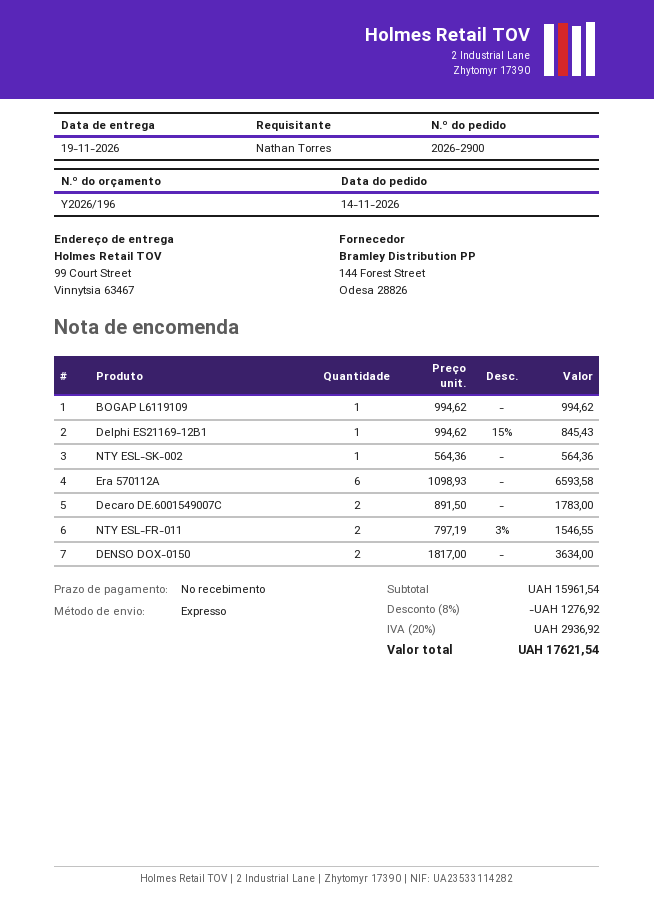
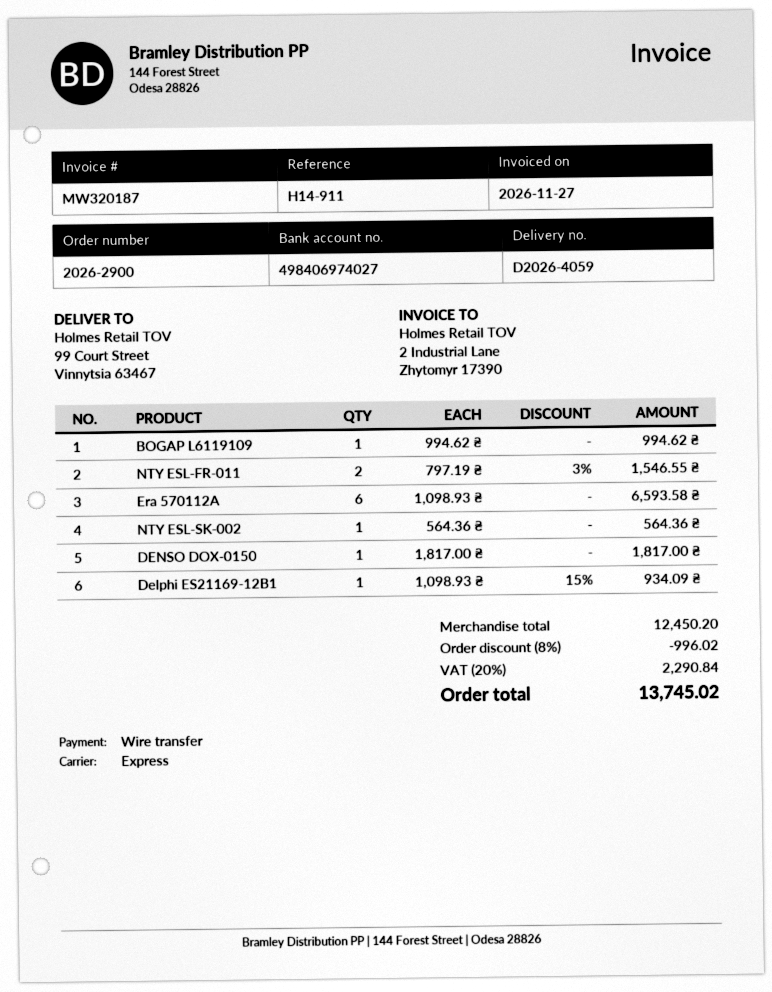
Delphi ES21169-12B1: 1 x 994.62 - 15% = 845.43 -> 1 x 1098.93 - 15% = 934.09
Decaro DE.6001549007C: 2 x 891.50 = 1783.00 -> none
DENSO DOX-0150: 2 x 1817.00 = 3634.00 -> 1 x 1817.00 = 1817.00
subtotal: 15961.54 -> 12450.20
discount: 8% = 1276.92 -> 8% = 996.02
tax: 20% = 2936.92 -> 20% = 2290.84
total: 17621.54 -> 13745.02

